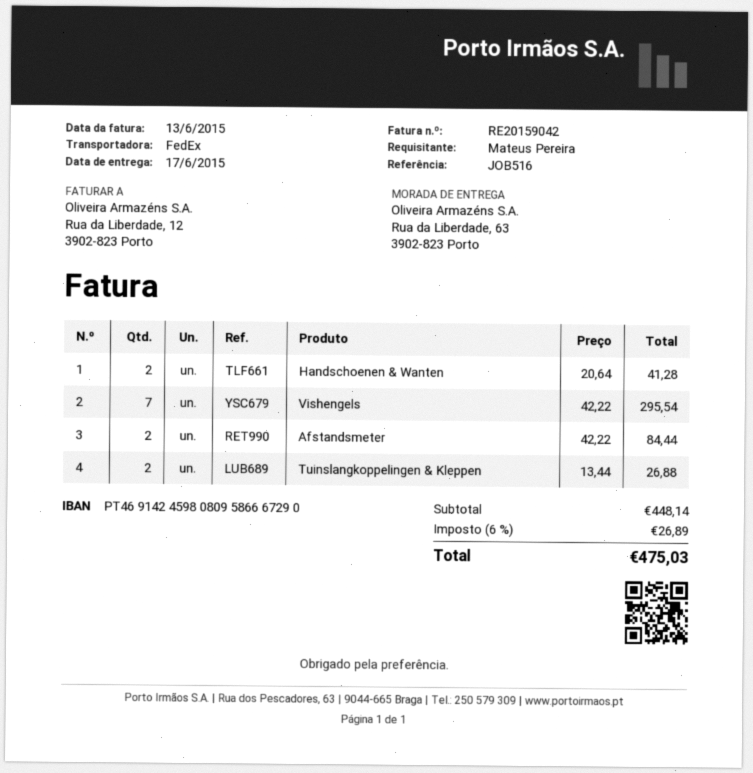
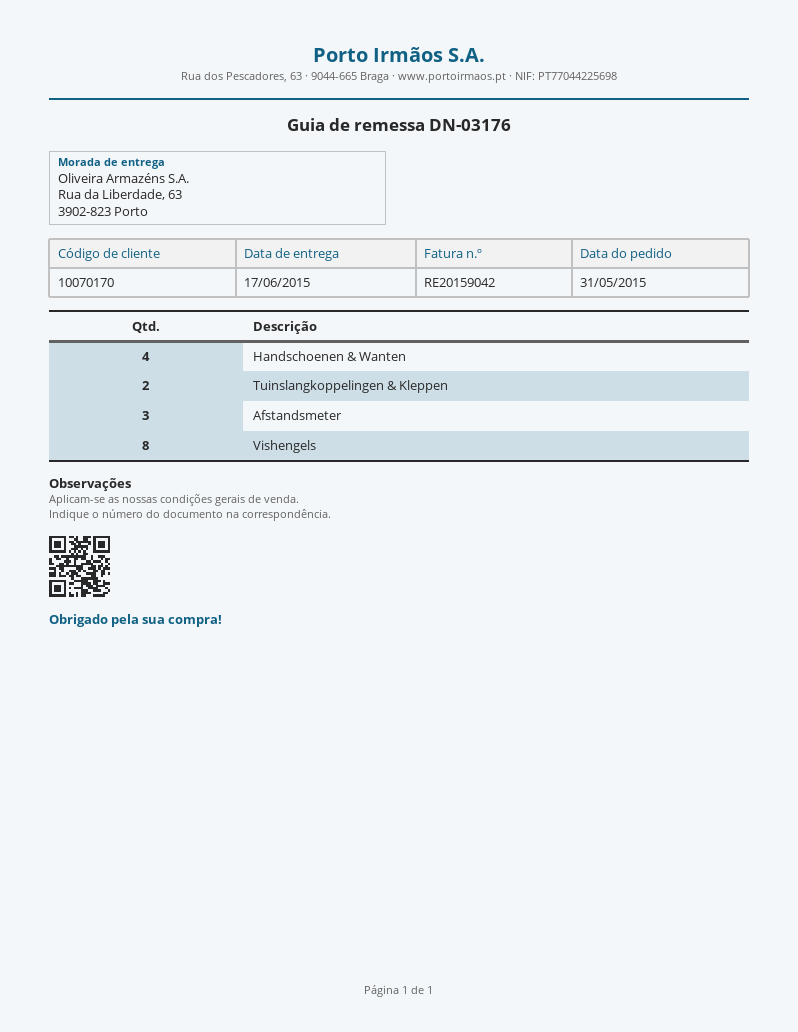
Handschoenen & Wanten: 2 -> 4
Vishengels: 7 -> 8
Afstandsmeter: 2 -> 3

